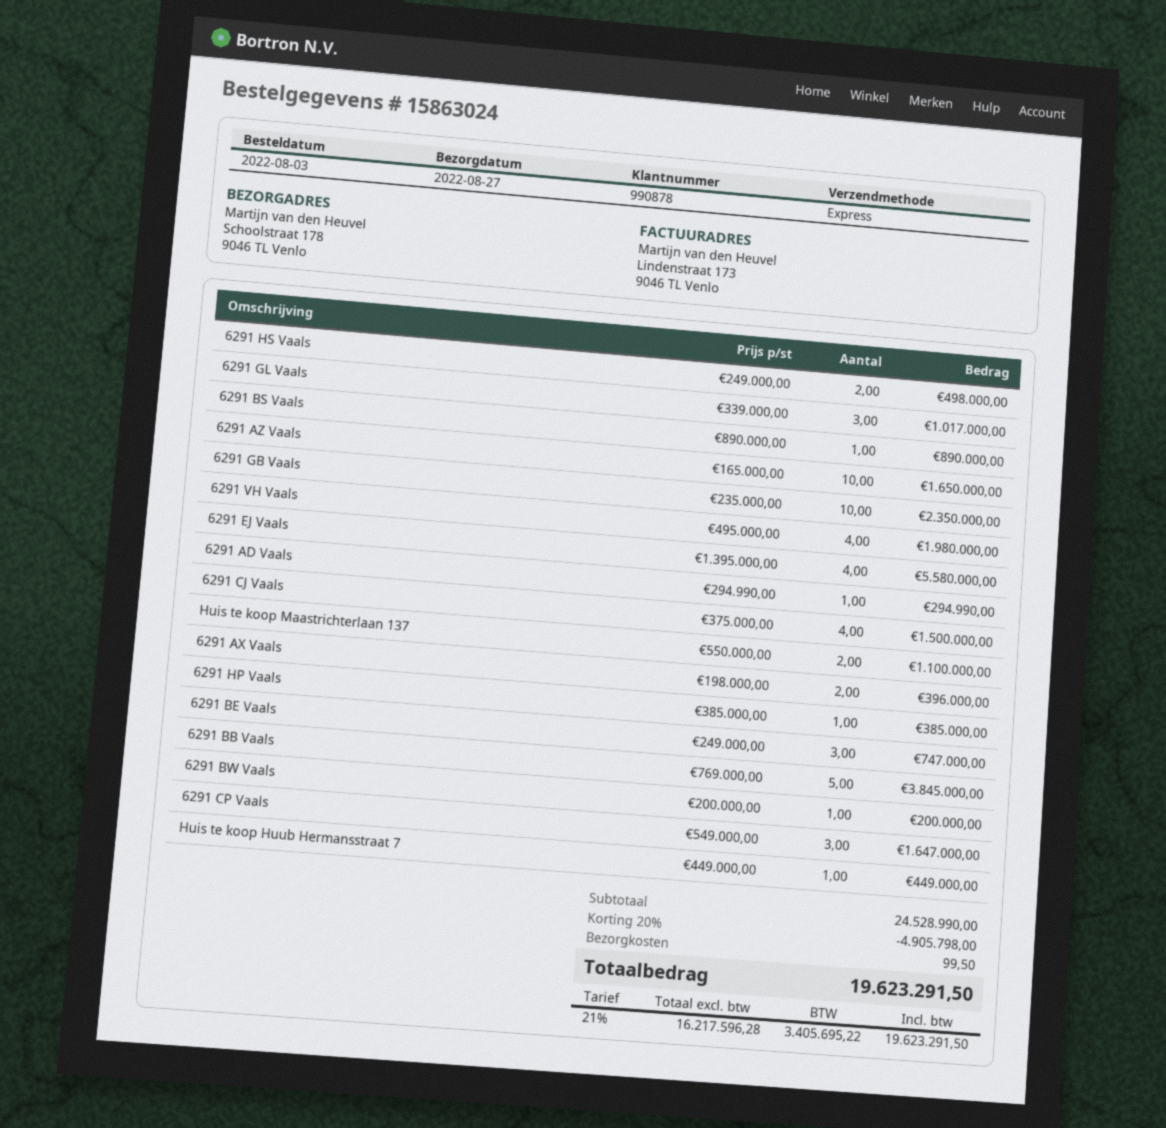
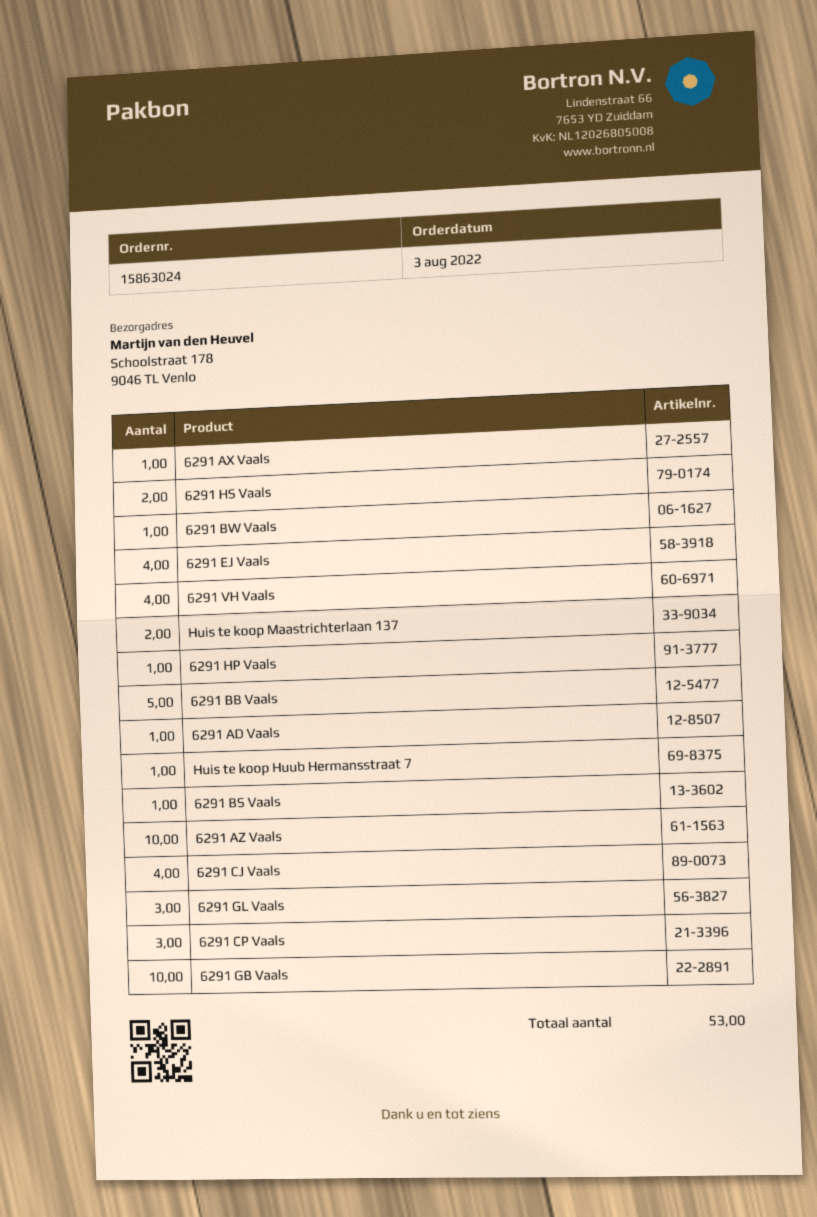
6291 AX Vaals: 2 -> 1
6291 BE Vaals: 3 -> none

